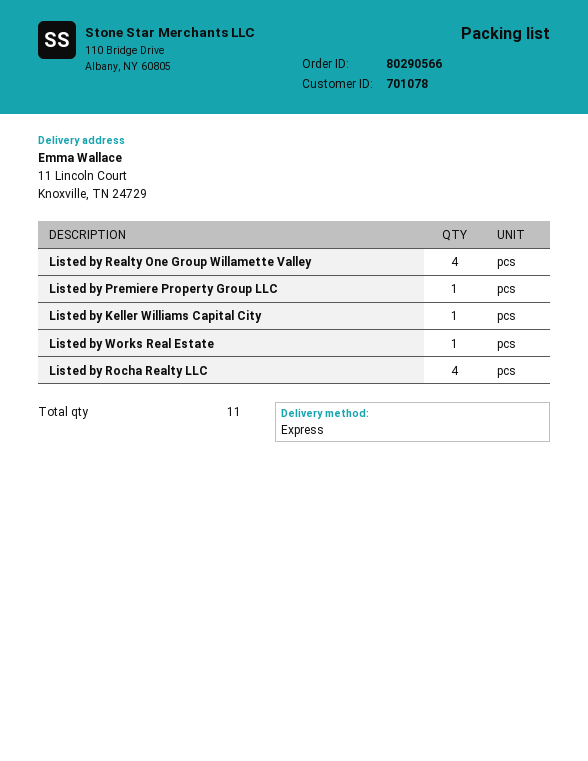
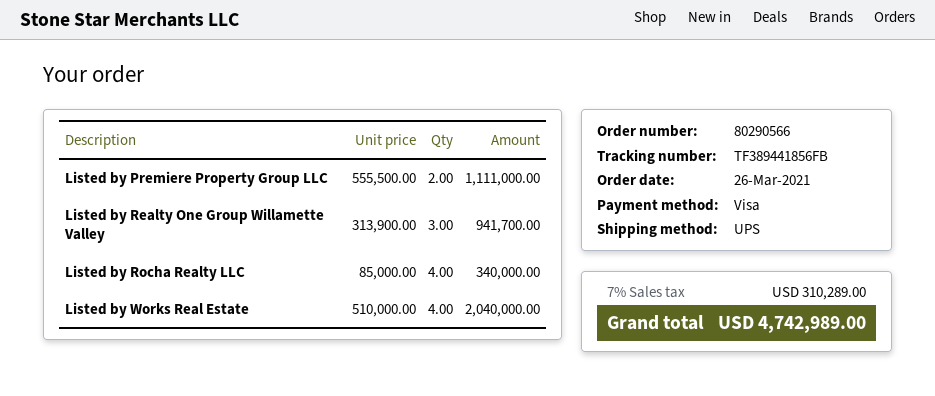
shipping method: express -> UPS
Listed by Realty One Group Willamette Valley: 4 -> 3
Listed by Premiere Property Group LLC: 1 -> 2
Listed by Keller Williams Capital City: 1 -> none
Listed by Works Real Estate: 1 -> 4

